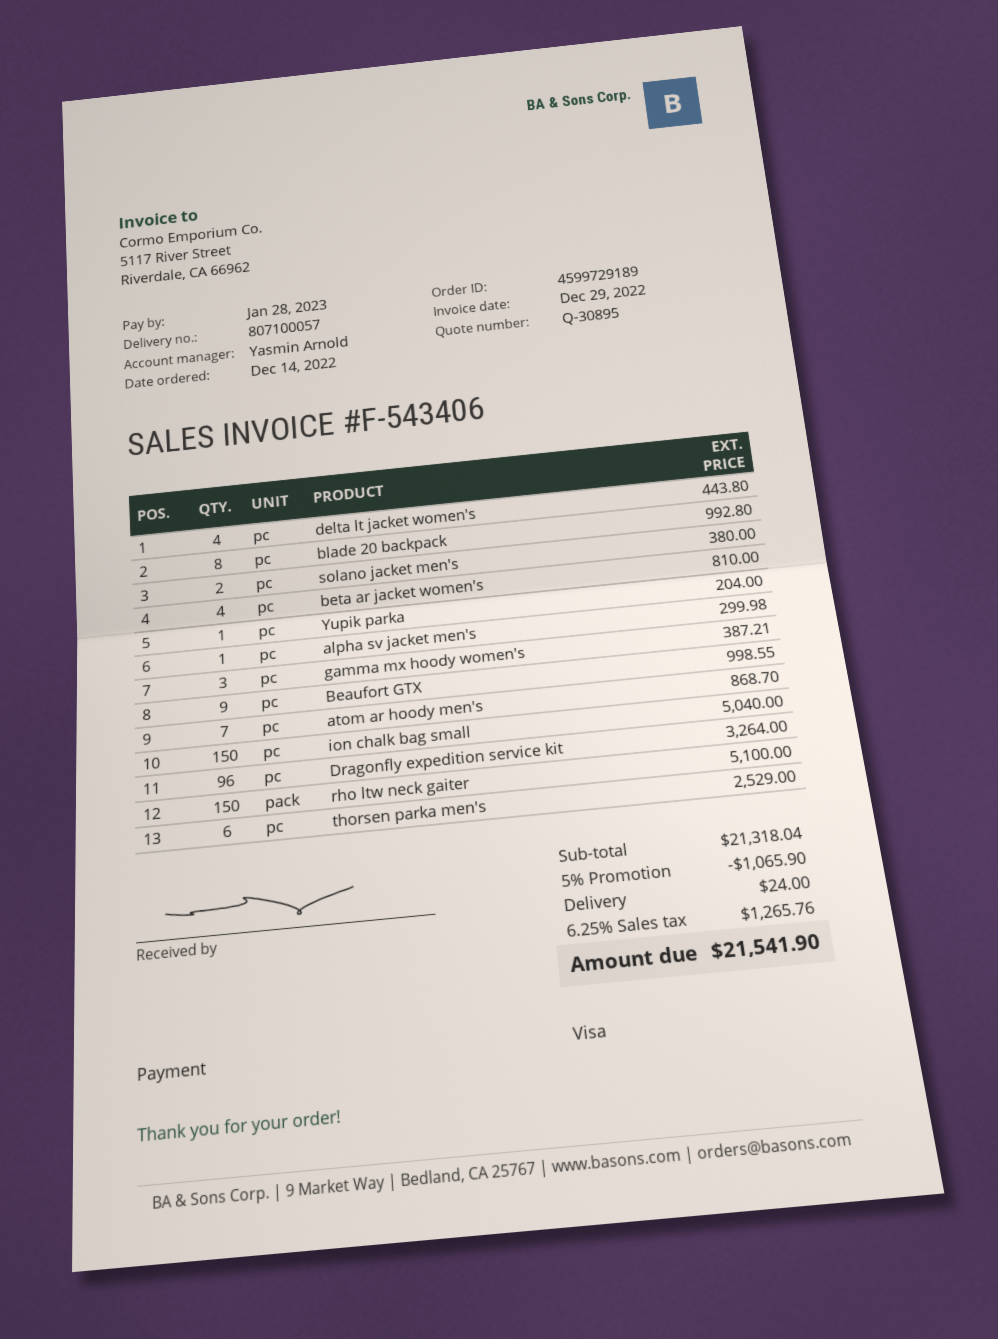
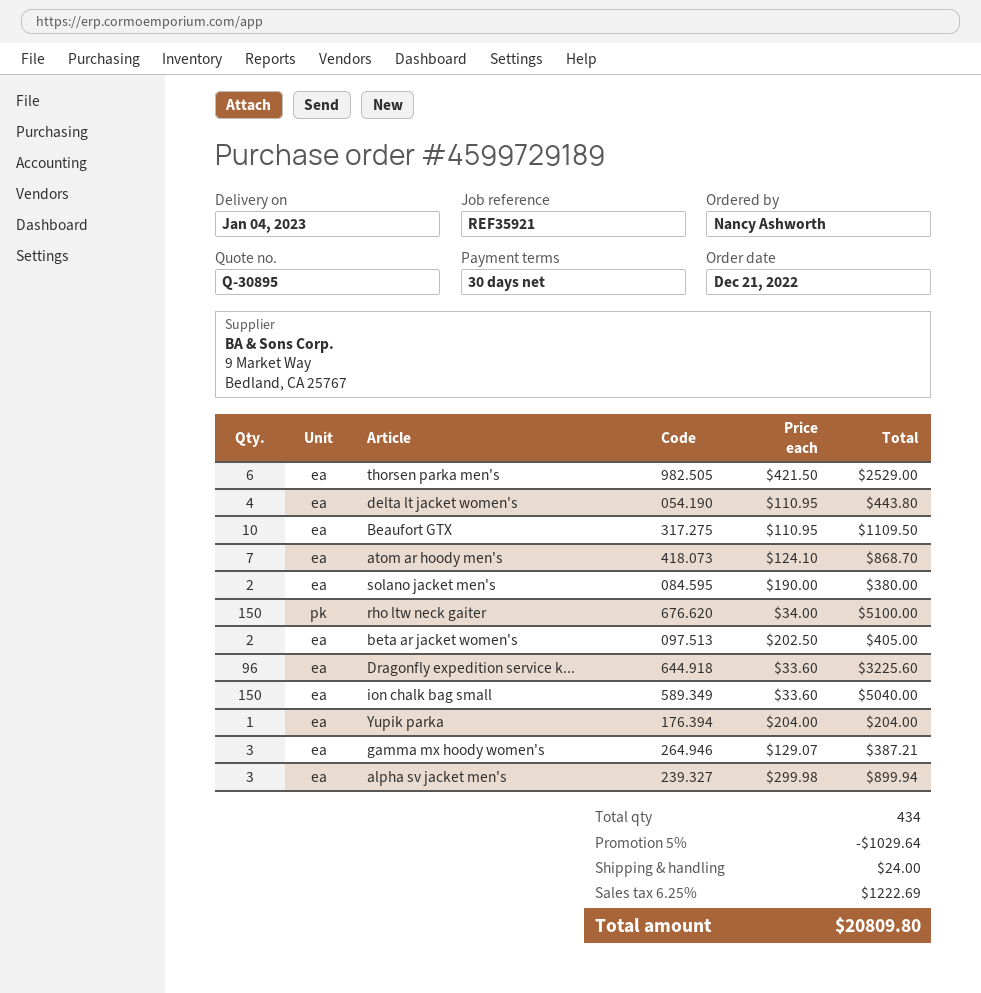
order date: 2022-12-14 -> 2022-12-21
blade 20 backpack: 8 for 992.80 -> none
beta ar jacket women's: 4 for 810.00 -> 2 for 405.00
alpha sv jacket men's: 1 for 299.98 -> 3 for 899.94
Beaufort GTX: 9 for 998.55 -> 10 for 1109.50
Dragonfly expedition service kit: 96 for 3264.00 -> 96 for 3225.60
discount: 5% = 1065.90 -> 5% = 1029.64
tax: 6.25% = 1265.76 -> 6.25% = 1222.69
total: 21541.90 -> 20809.80

